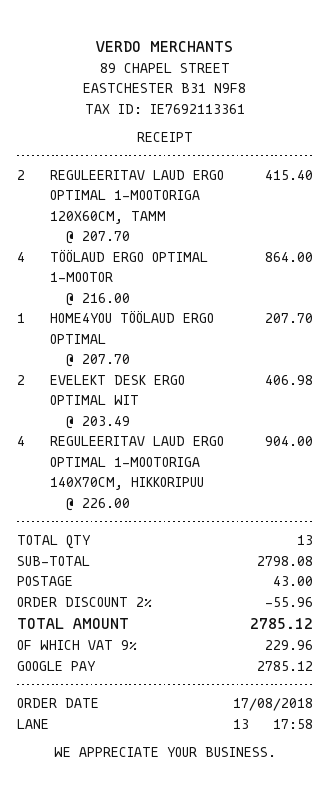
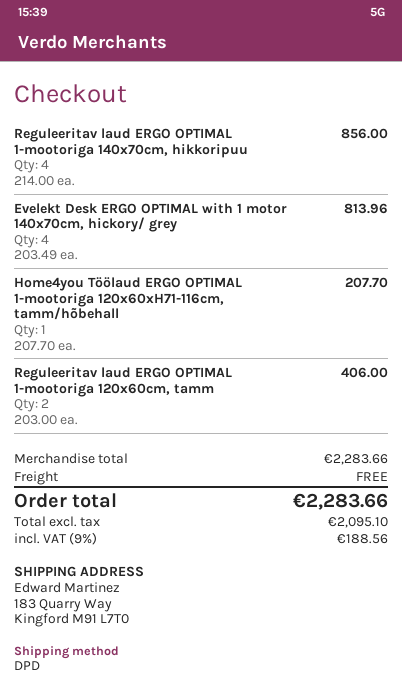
REGULEERITAV LAUD ERGO OPTIMAL 1-MOOTORIGA 120X60CM, TAMM: 2 x 207.70 = 415.40 -> 2 x 203.00 = 406.00
TÖÖLAUD ERGO OPTIMAL 1-MOOTOR: 4 x 216.00 = 864.00 -> none
EVELEKT DESK ERGO OPTIMAL WIT: 2 x 203.49 = 406.98 -> 4 x 203.49 = 813.96
REGULEERITAV LAUD ERGO OPTIMAL 1-MOOTORIGA 140X70CM, HIKKORIPUU: 4 x 226.00 = 904.00 -> 4 x 214.00 = 856.00
subtotal: 2798.08 -> 2283.66
discount: 2% = 55.96 -> none
shipping: 43.00 -> 0.00
tax: 9% = 229.96 -> 9% = 188.56
total: 2785.12 -> 2283.66

